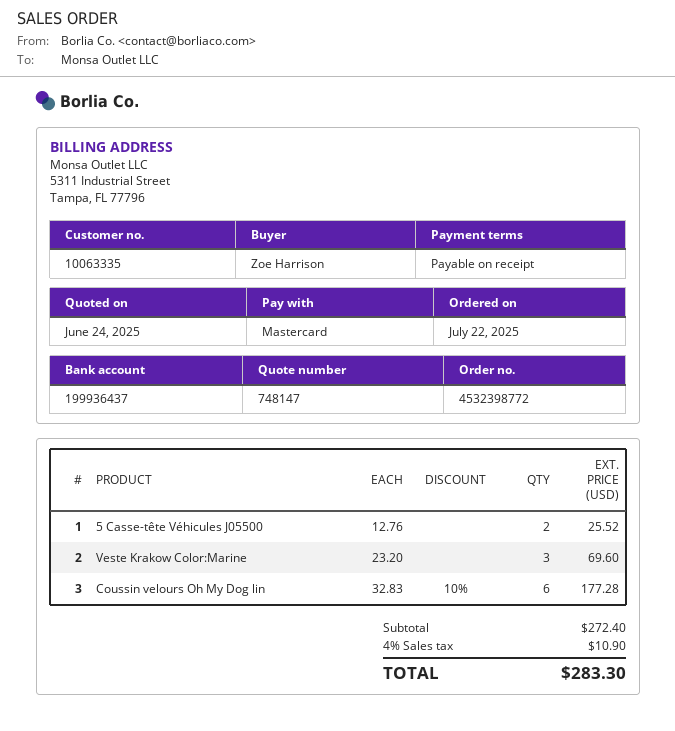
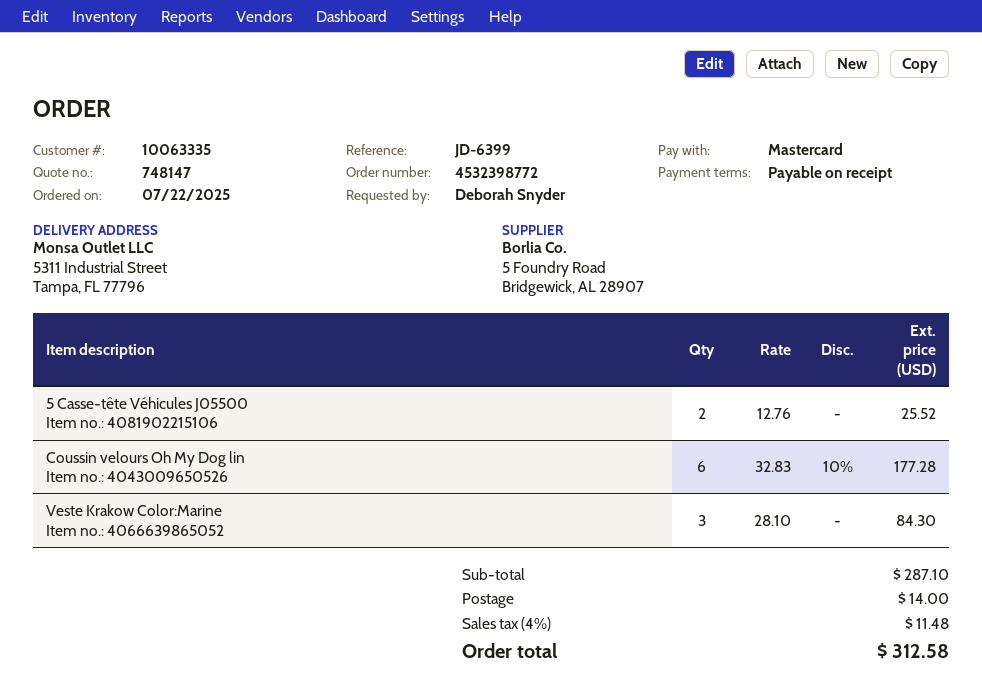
ordered by: Zoe Harrison -> Deborah Snyder
Veste Krakow Color:Marine: 3 x 23.20 = 69.60 -> 3 x 28.10 = 84.30
subtotal: 272.40 -> 287.10
shipping: none -> 14.00
tax: 4% = 10.90 -> 4% = 11.48
total: 283.30 -> 312.58

